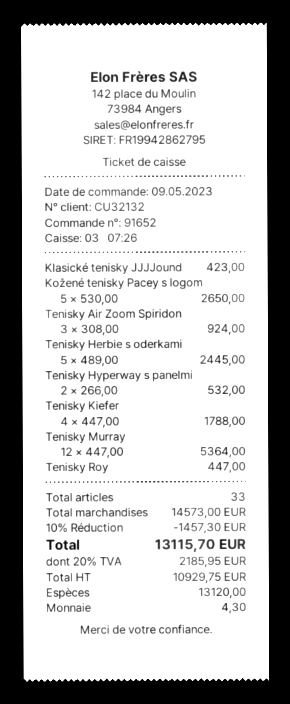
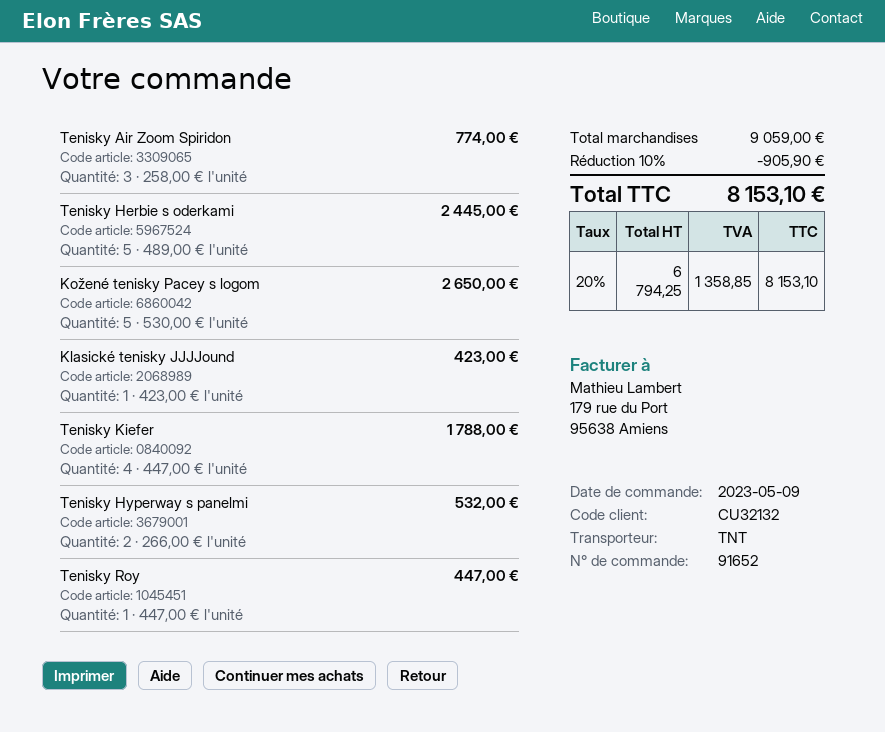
Tenisky Air Zoom Spiridon: 3 x 308.00 = 924.00 -> 3 x 258.00 = 774.00
Tenisky Murray: 12 x 447.00 = 5364.00 -> none
subtotal: 14573.00 -> 9059.00
discount: 10% = 1457.30 -> 10% = 905.90
net: 10929.75 -> 6794.25
tax: 20% = 2185.95 -> 20% = 1358.85
total: 13115.70 -> 8153.10

